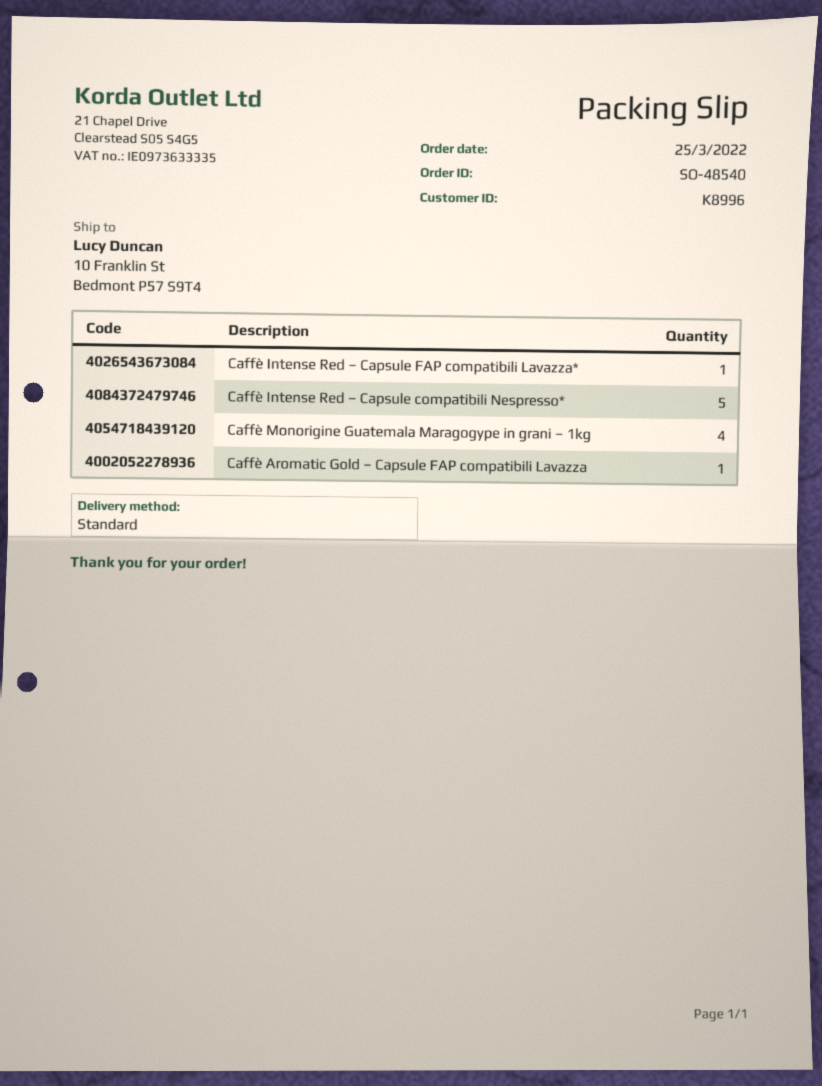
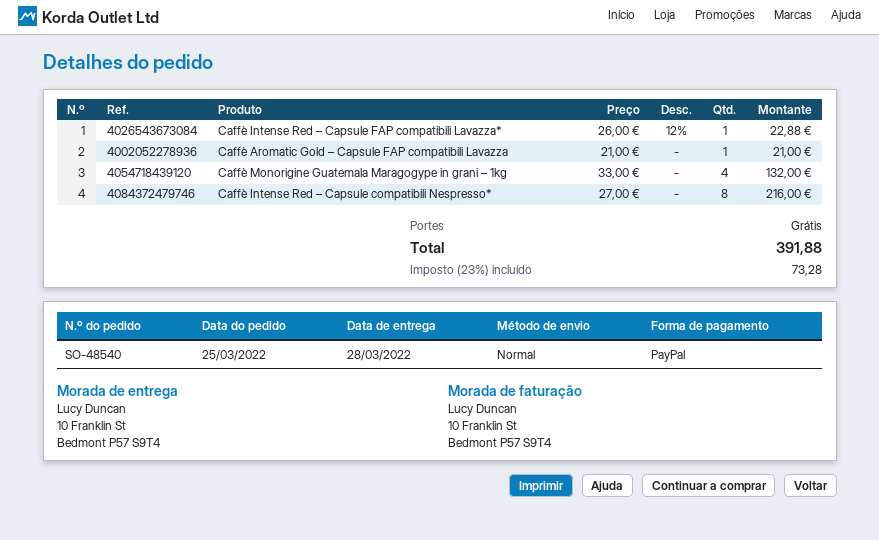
Caffè Intense Red – Capsule compatibili Nespresso*: 5 -> 8

